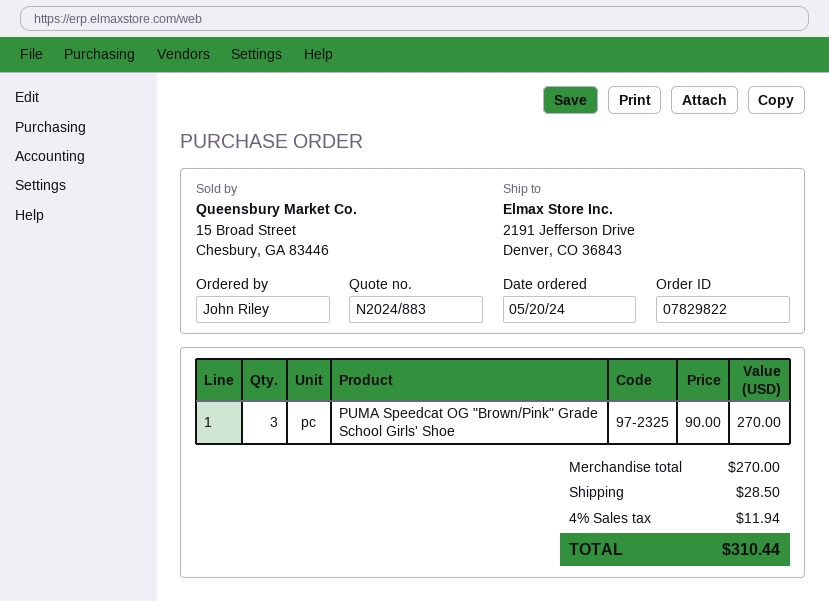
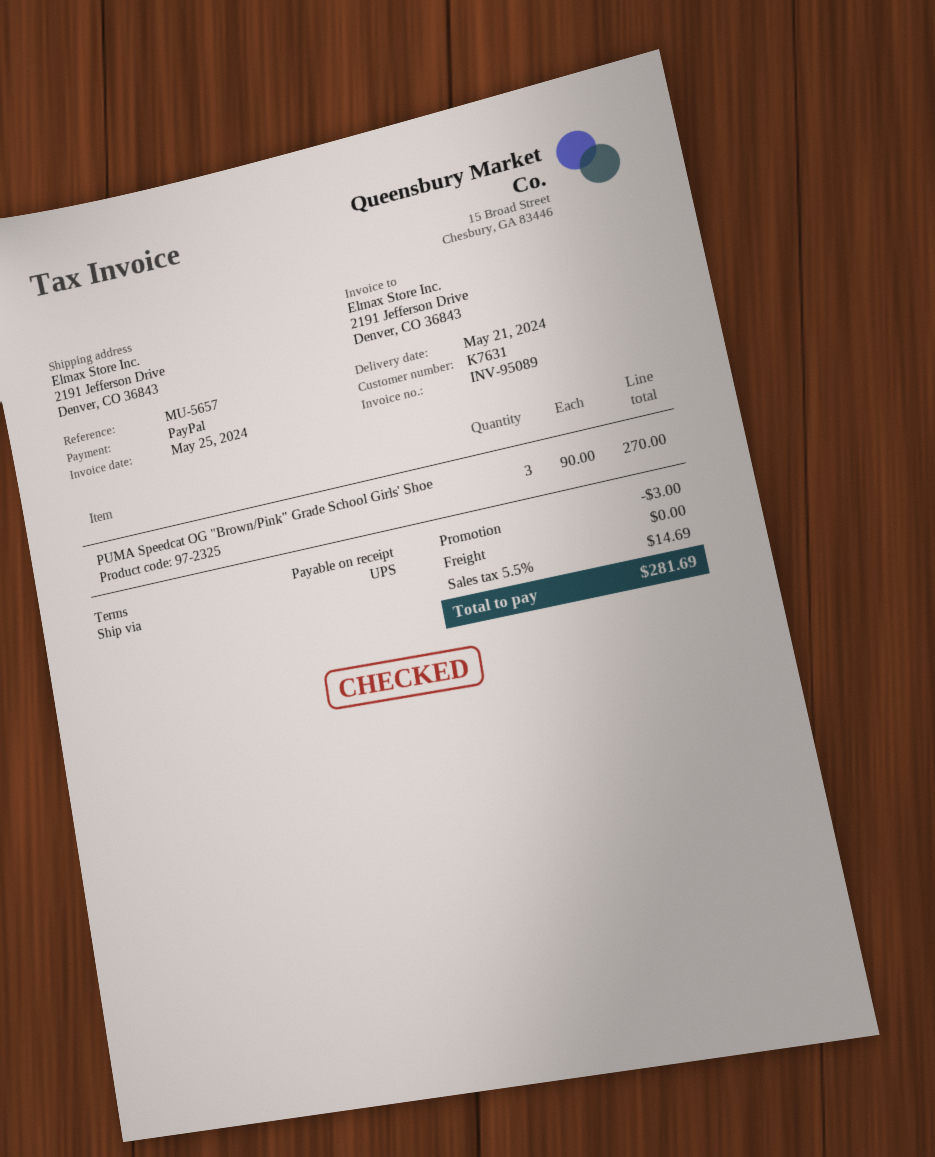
discount: none -> 3.00
shipping: 28.50 -> 0.00
tax: 4% = 11.94 -> 5.5% = 14.69
total: 310.44 -> 281.69

